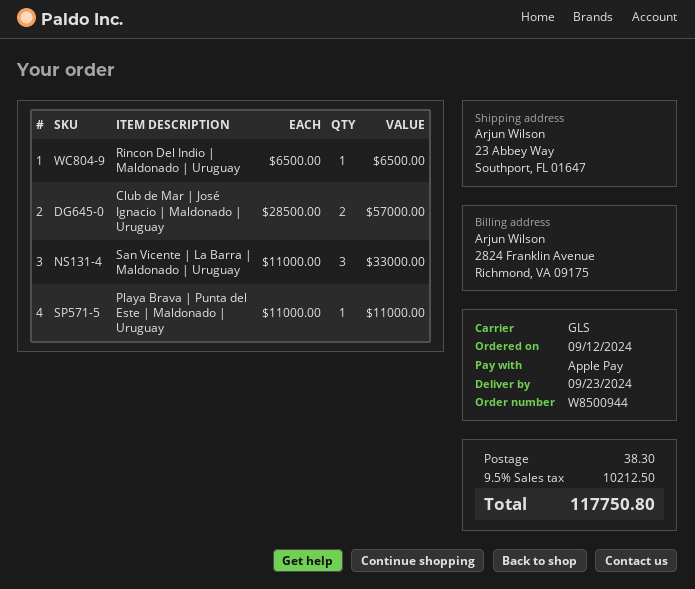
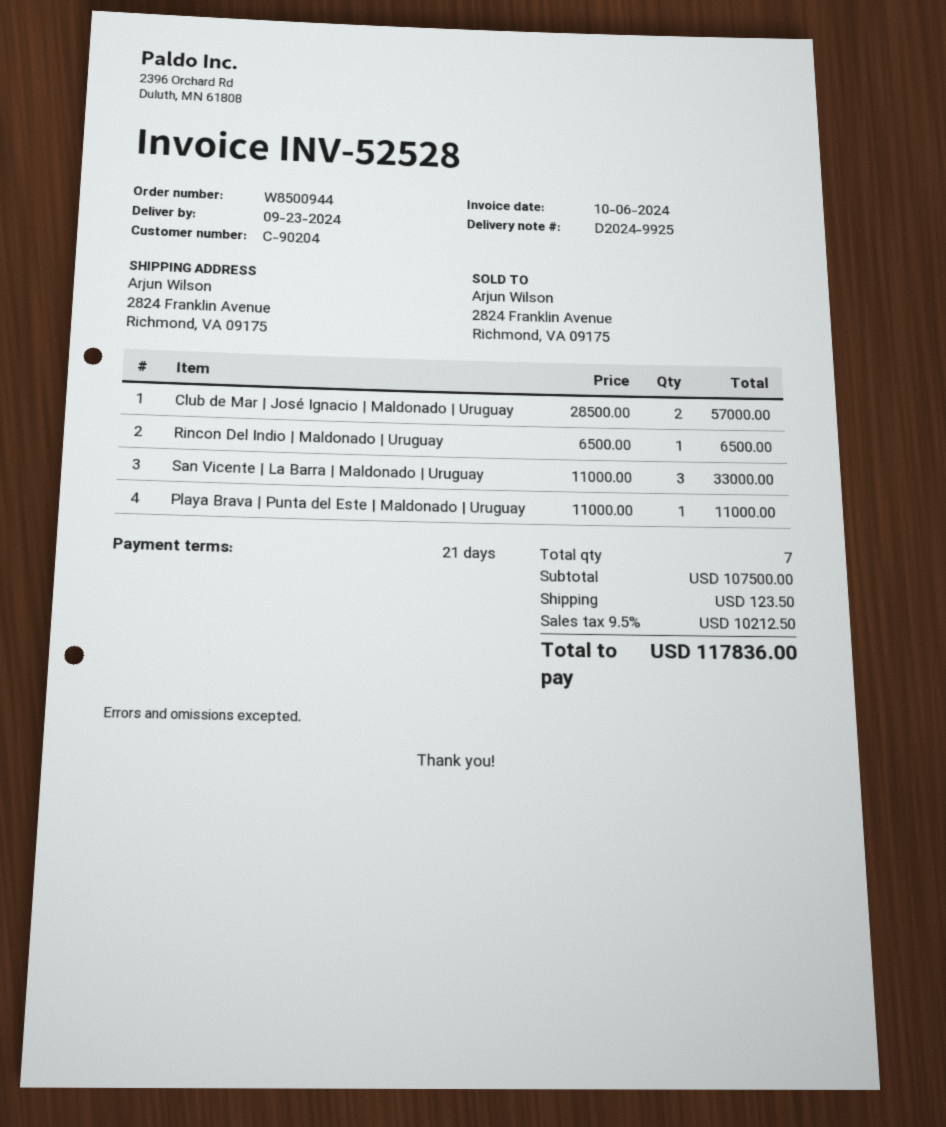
ship to: 23 Abbey Way, Southport, FL 01647 -> 2824 Franklin Avenue, Richmond, VA 09175
shipping: 38.30 -> 123.50
total: 117750.80 -> 117836.00

